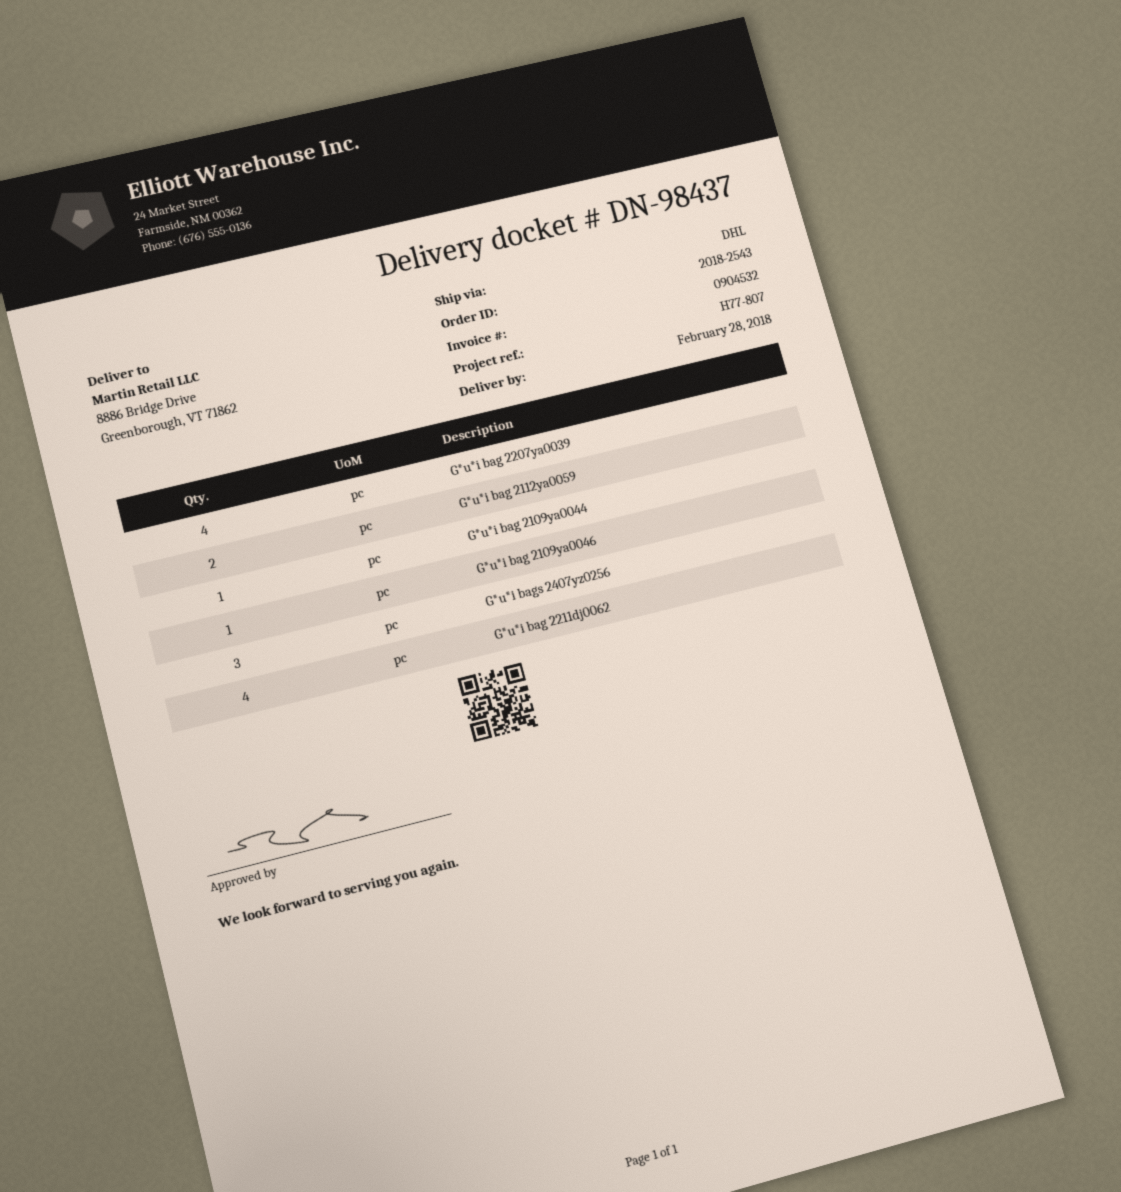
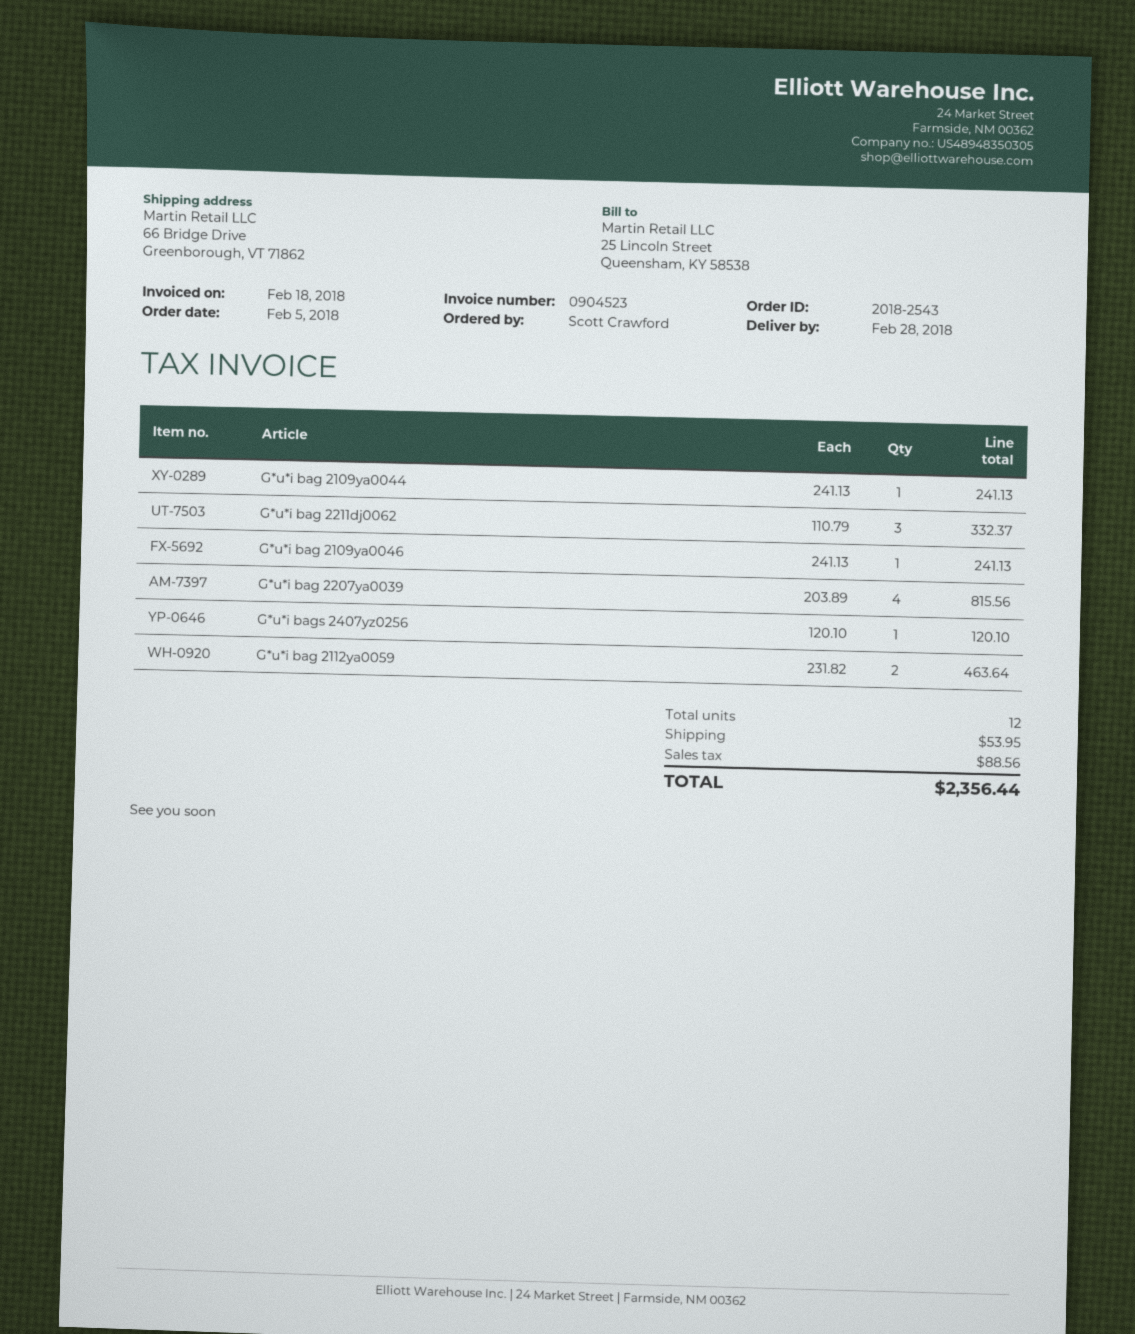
invoice number: 0904532 -> 0904523
ship to: 8886 Bridge Drive, Greenborough, VT 71862 -> 66 Bridge Drive, Greenborough, VT 71862
G*u*i bags 2407yz0256: 3 -> 1
G*u*i bag 2211dj0062: 4 -> 3

